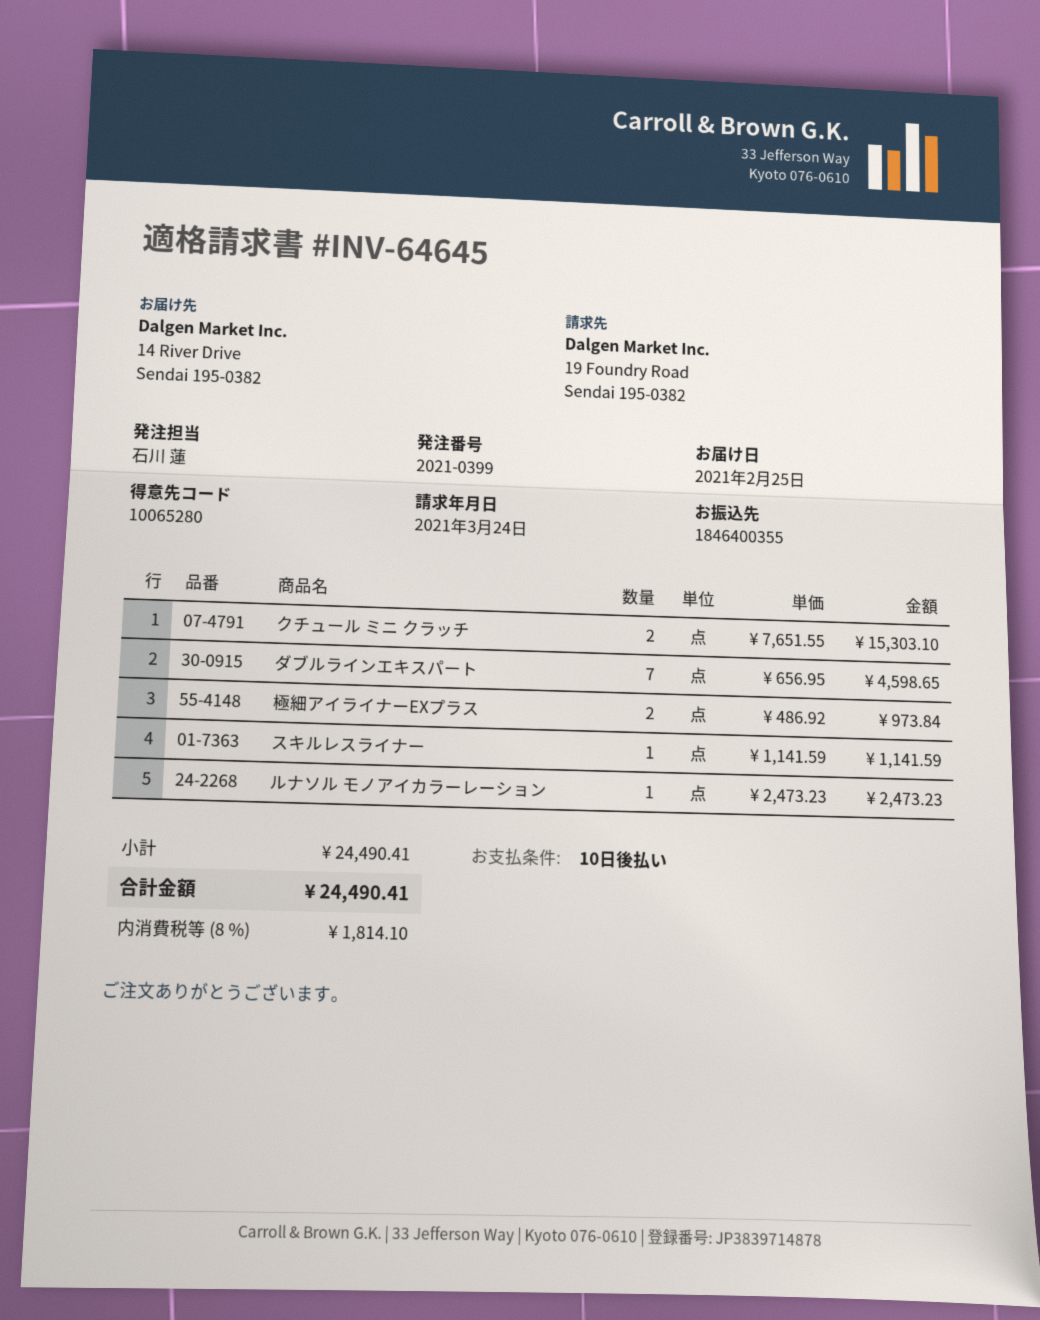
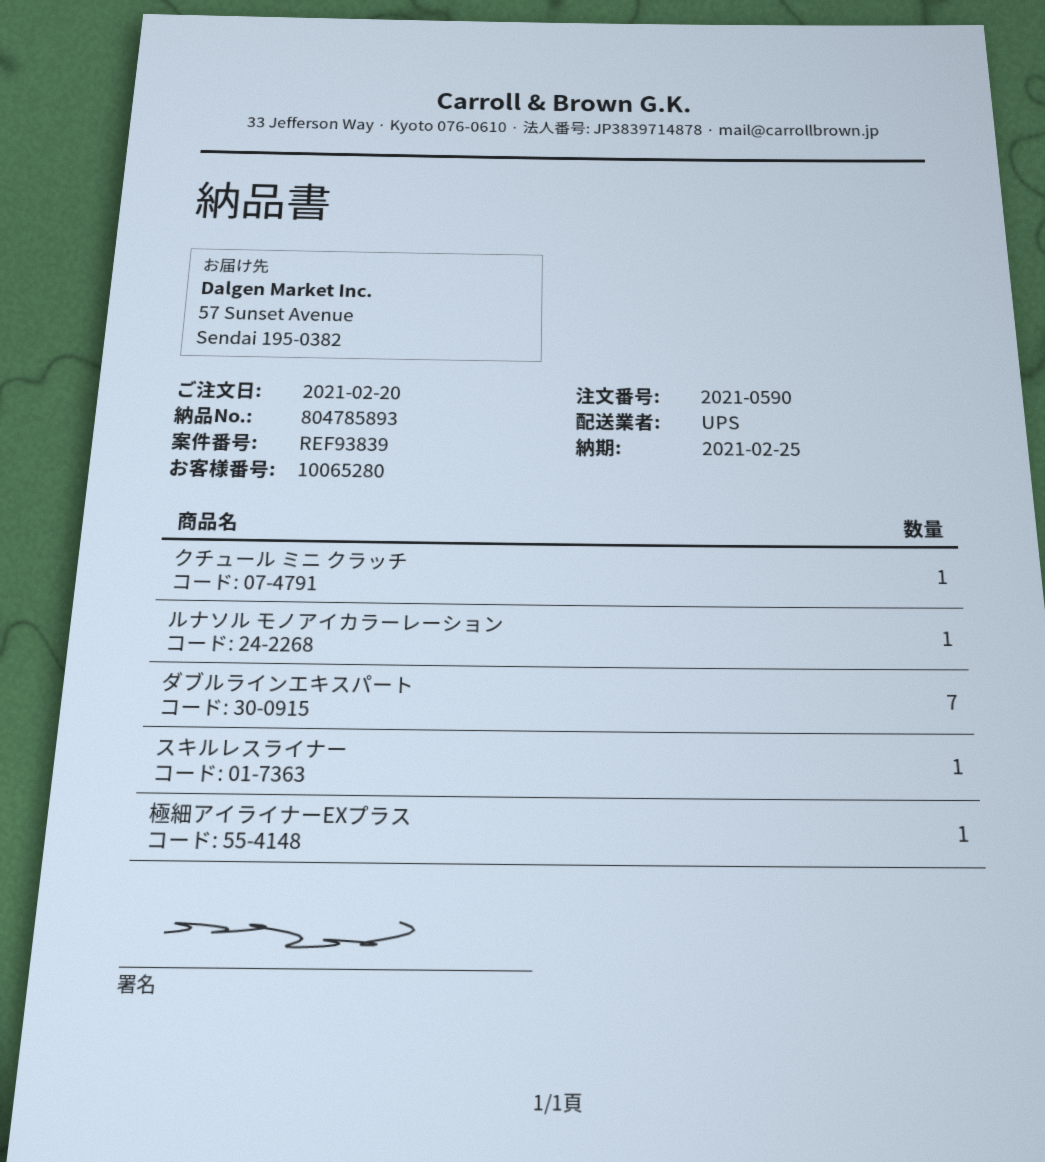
order number: 2021-0399 -> 2021-0590
ship to: 14 River Drive, Sendai 195-0382 -> 57 Sunset Avenue, Sendai 195-0382
クチュール ミニ クラッチ: 2 -> 1
極細アイライナーEXプラス: 2 -> 1

